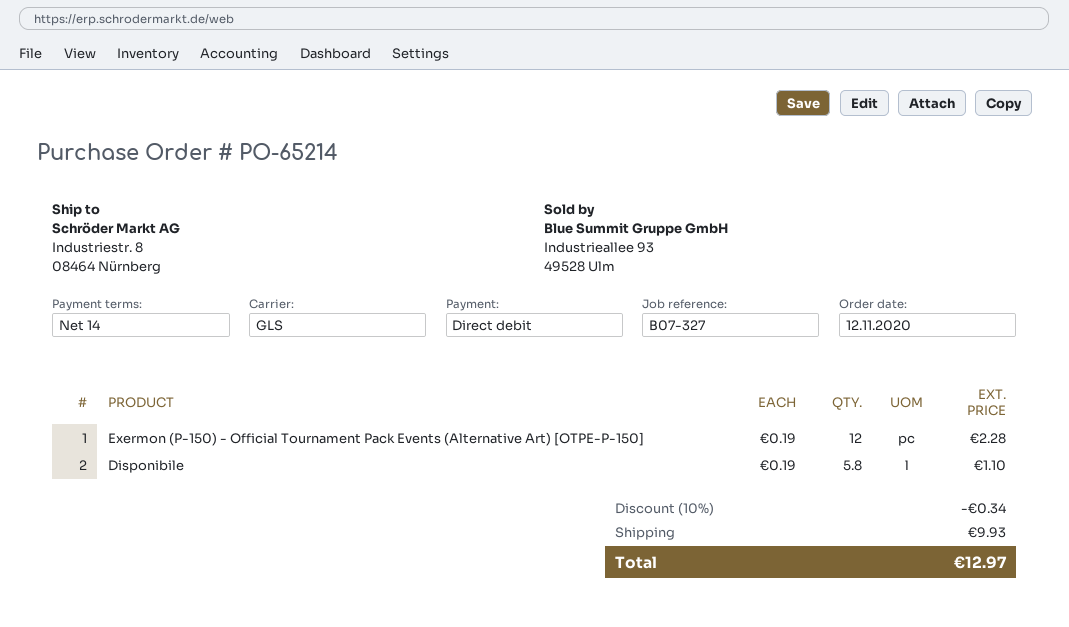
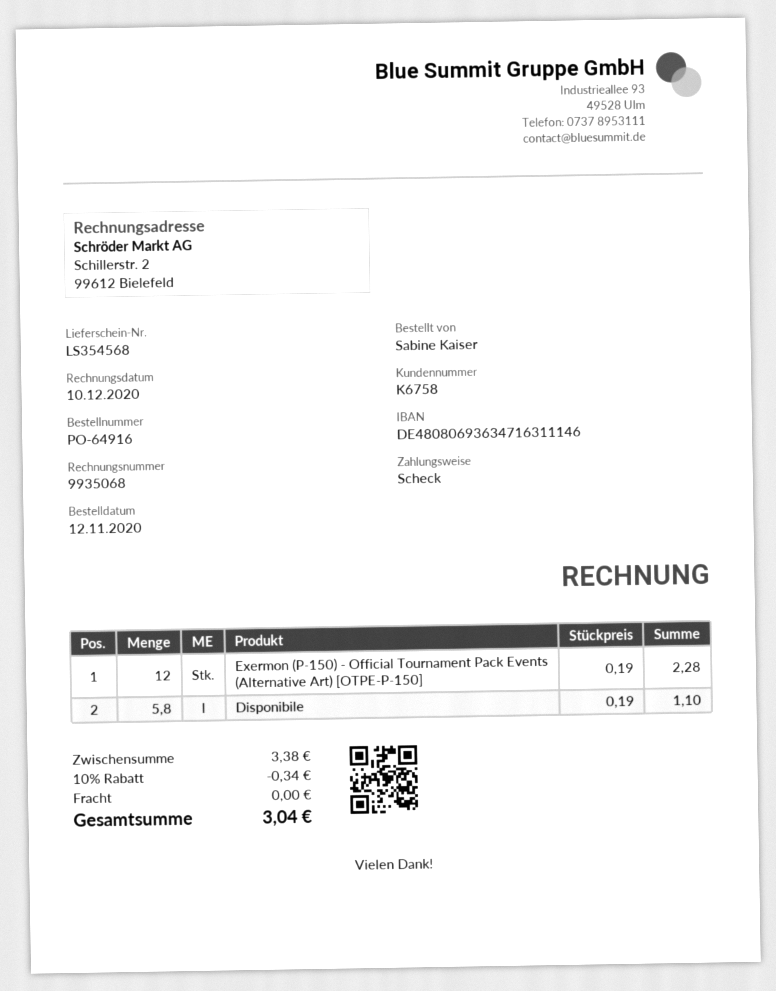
order number: PO-65214 -> PO-64916
payment method: direct debit -> cheque
shipping: 9.93 -> 0.00
total: 12.97 -> 3.04

